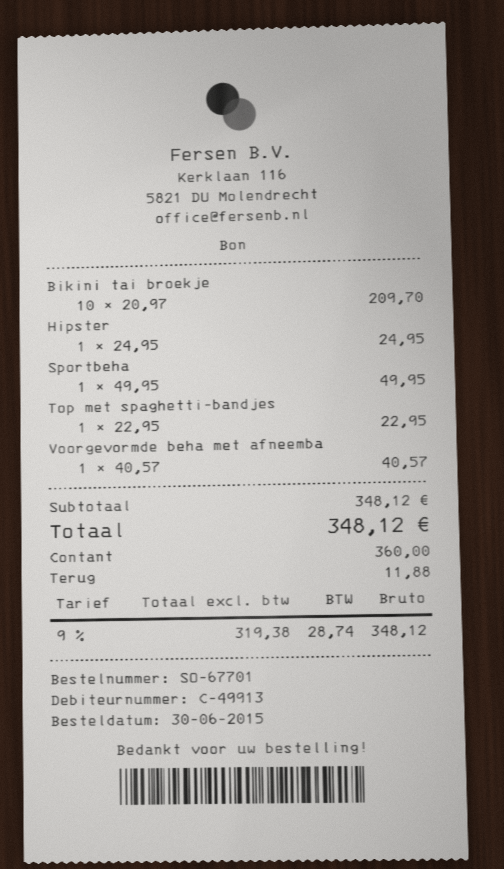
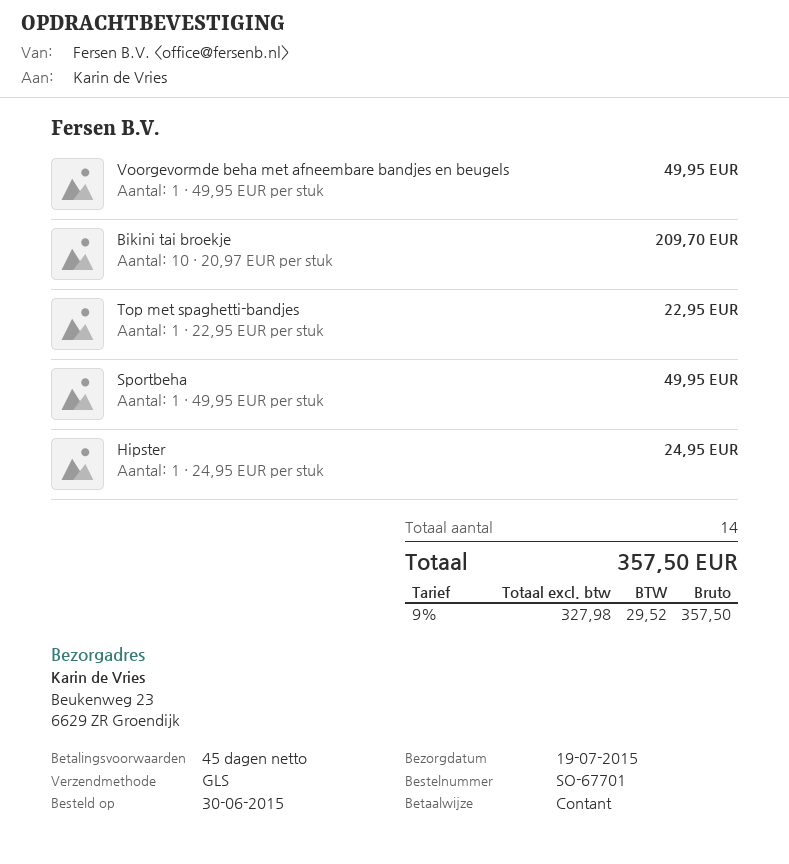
Voorgevormde beha met afneemba: 1 x 40.57 = 40.57 -> 1 x 49.95 = 49.95
net: 319.38 -> 327.98
tax: 9% = 28.74 -> 9% = 29.52
total: 348.12 -> 357.50

